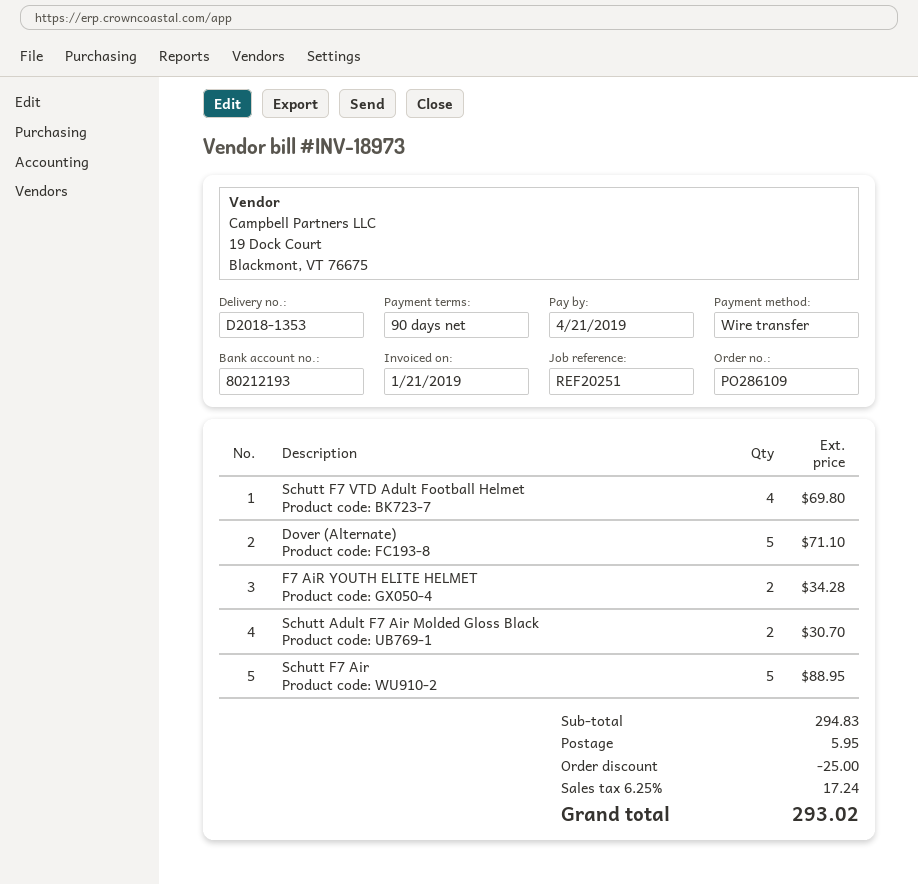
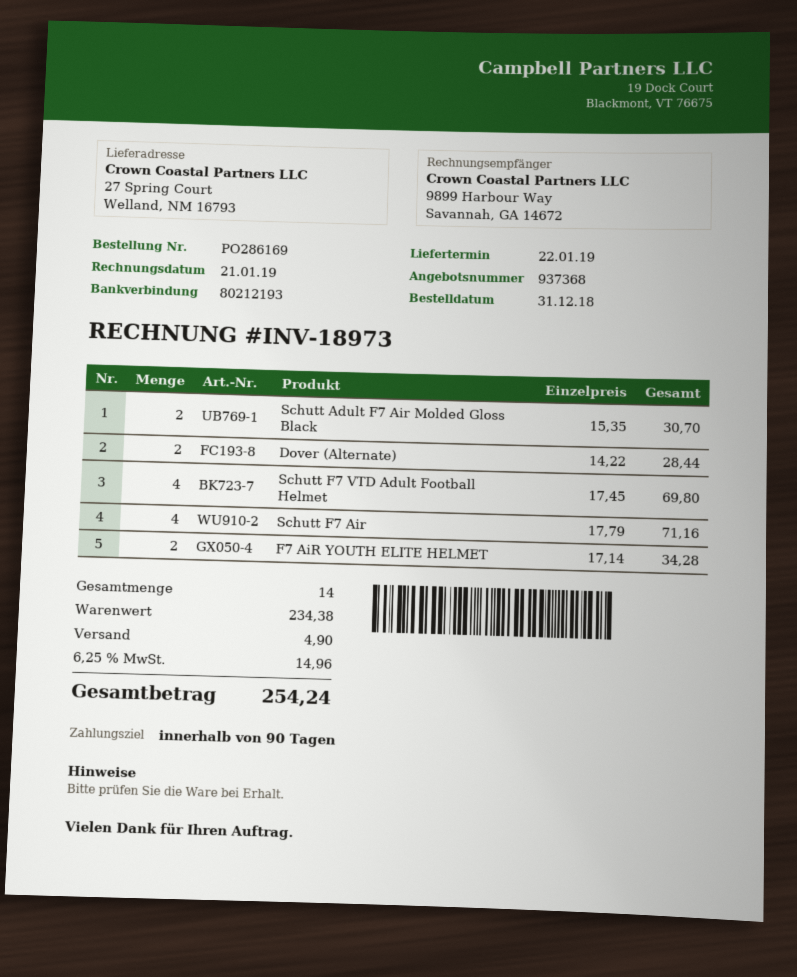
order number: PO286109 -> PO286169
Dover (Alternate): 5 for 71.10 -> 2 for 28.44
Schutt F7 Air: 5 for 88.95 -> 4 for 71.16
subtotal: 294.83 -> 234.38
discount: 25.00 -> none
shipping: 5.95 -> 4.90
tax: 6.25% = 17.24 -> 6.25% = 14.96
total: 293.02 -> 254.24

